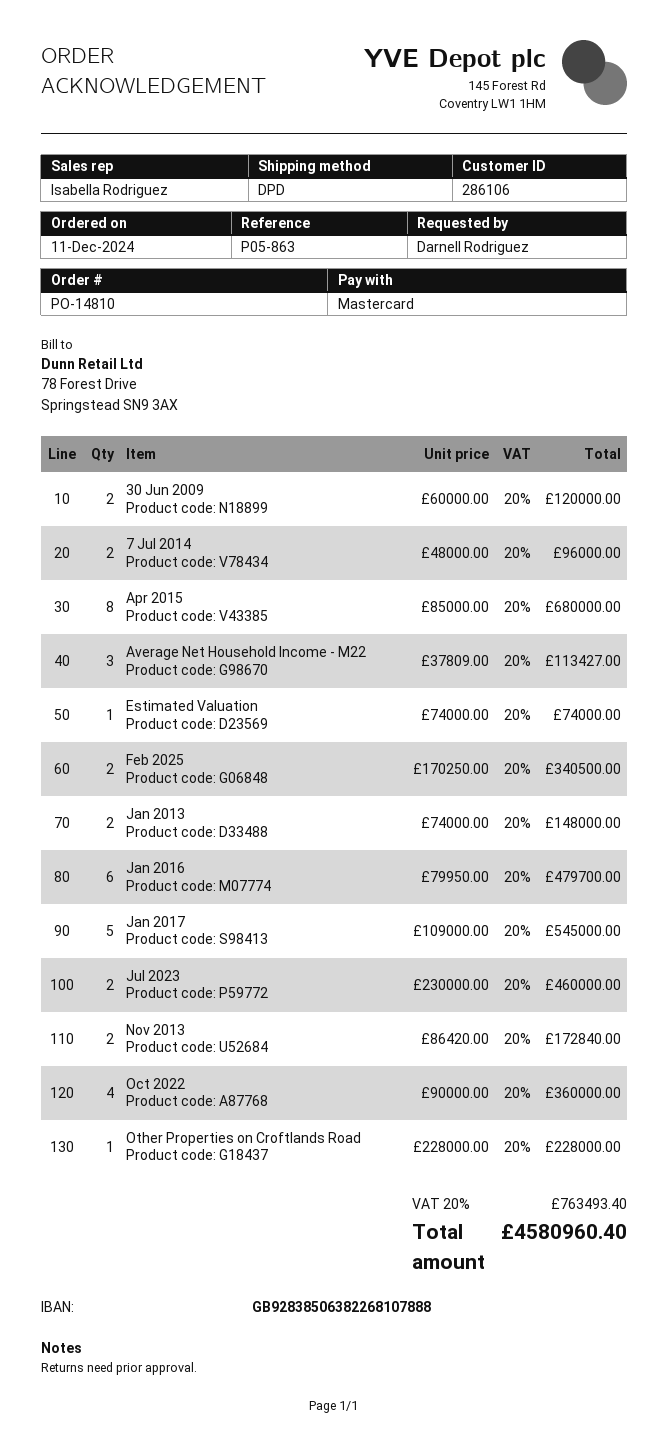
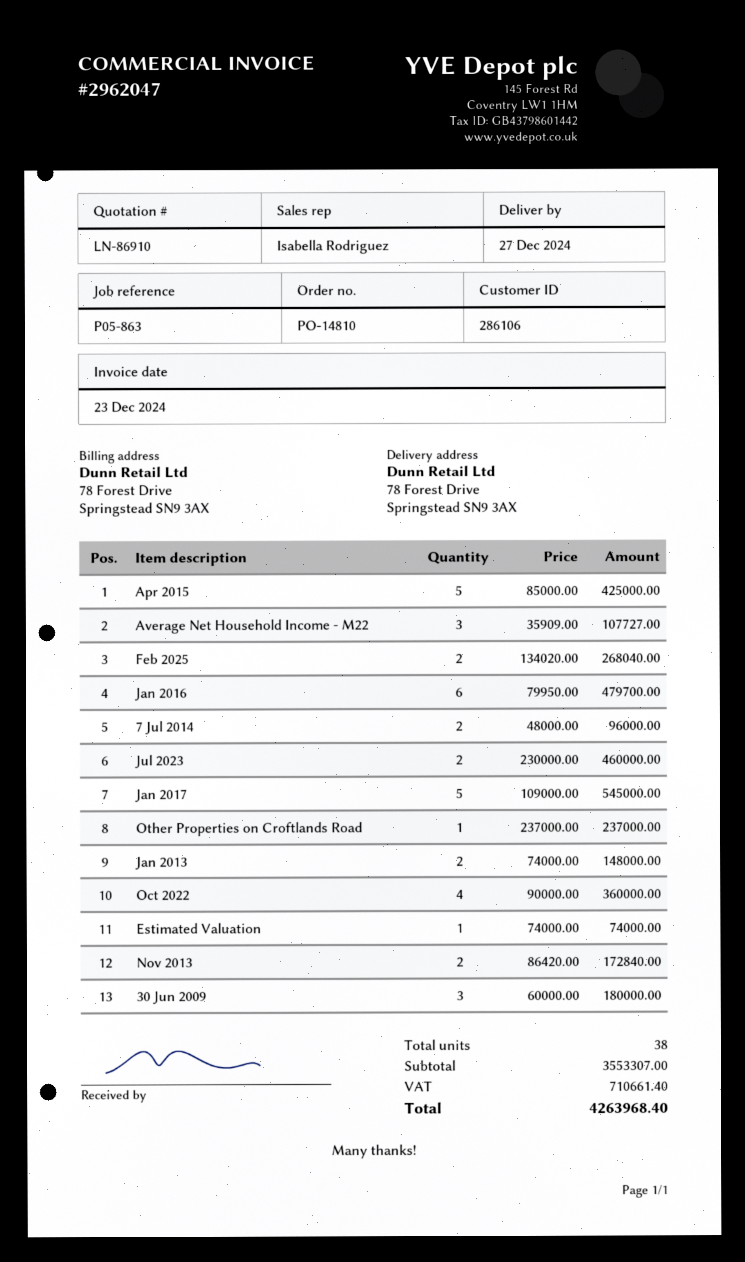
30 Jun 2009: 2 x 60000.00 = 120000.00 -> 3 x 60000.00 = 180000.00
Apr 2015: 8 x 85000.00 = 680000.00 -> 5 x 85000.00 = 425000.00
Average Net Household Income - M22: 3 x 37809.00 = 113427.00 -> 3 x 35909.00 = 107727.00
Feb 2025: 2 x 170250.00 = 340500.00 -> 2 x 134020.00 = 268040.00
Other Properties on Croftlands Road: 1 x 228000.00 = 228000.00 -> 1 x 237000.00 = 237000.00
tax: 763493.40 -> 710661.40
total: 4580960.40 -> 4263968.40

